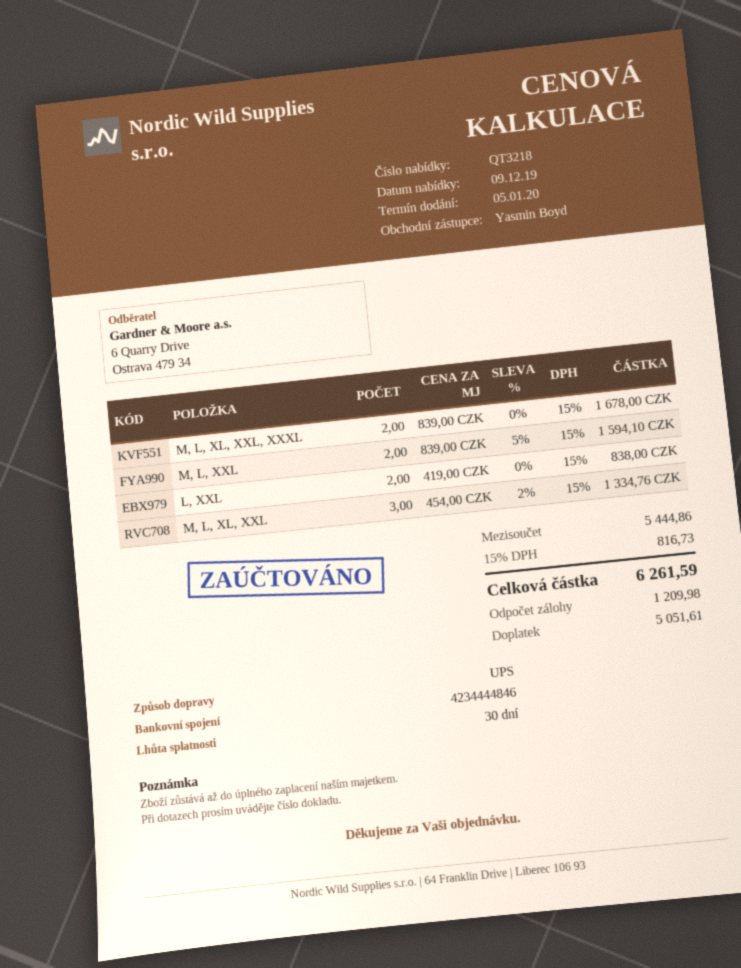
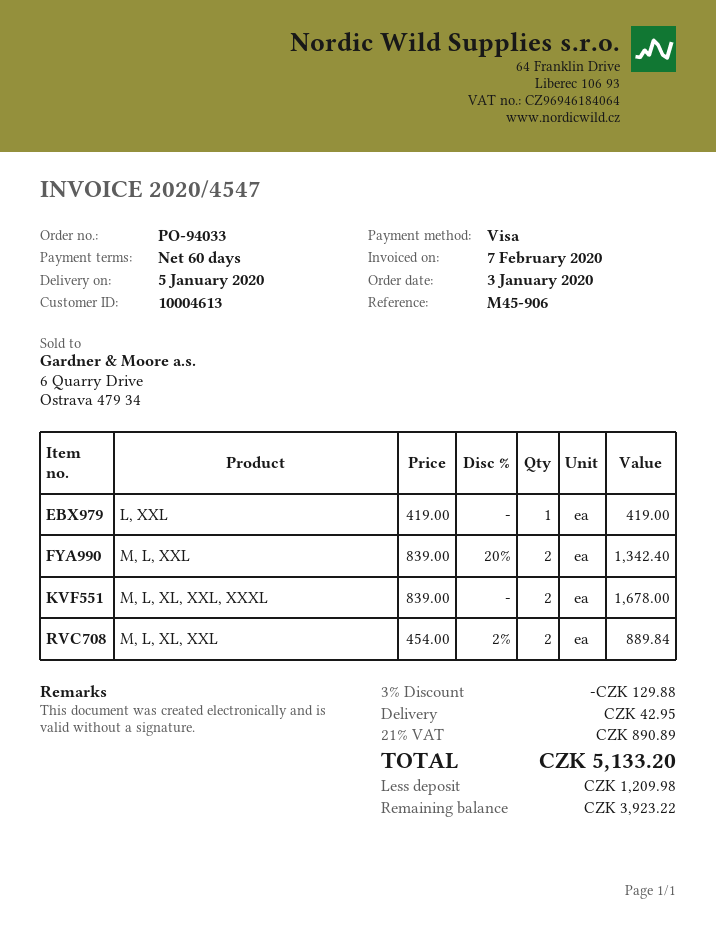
payment terms: 30 days -> 60 days
M, L, XXL: 2 x 839.00 - 5% = 1594.10 -> 2 x 839.00 - 20% = 1342.40
L, XXL: 2 x 419.00 = 838.00 -> 1 x 419.00 = 419.00
M, L, XL, XXL: 3 x 454.00 - 2% = 1334.76 -> 2 x 454.00 - 2% = 889.84
discount: none -> 3% = 129.88
shipping: none -> 42.95
tax: 15% = 816.73 -> 21% = 890.89
total: 6261.59 -> 5133.20
balance: 5051.61 -> 3923.22

